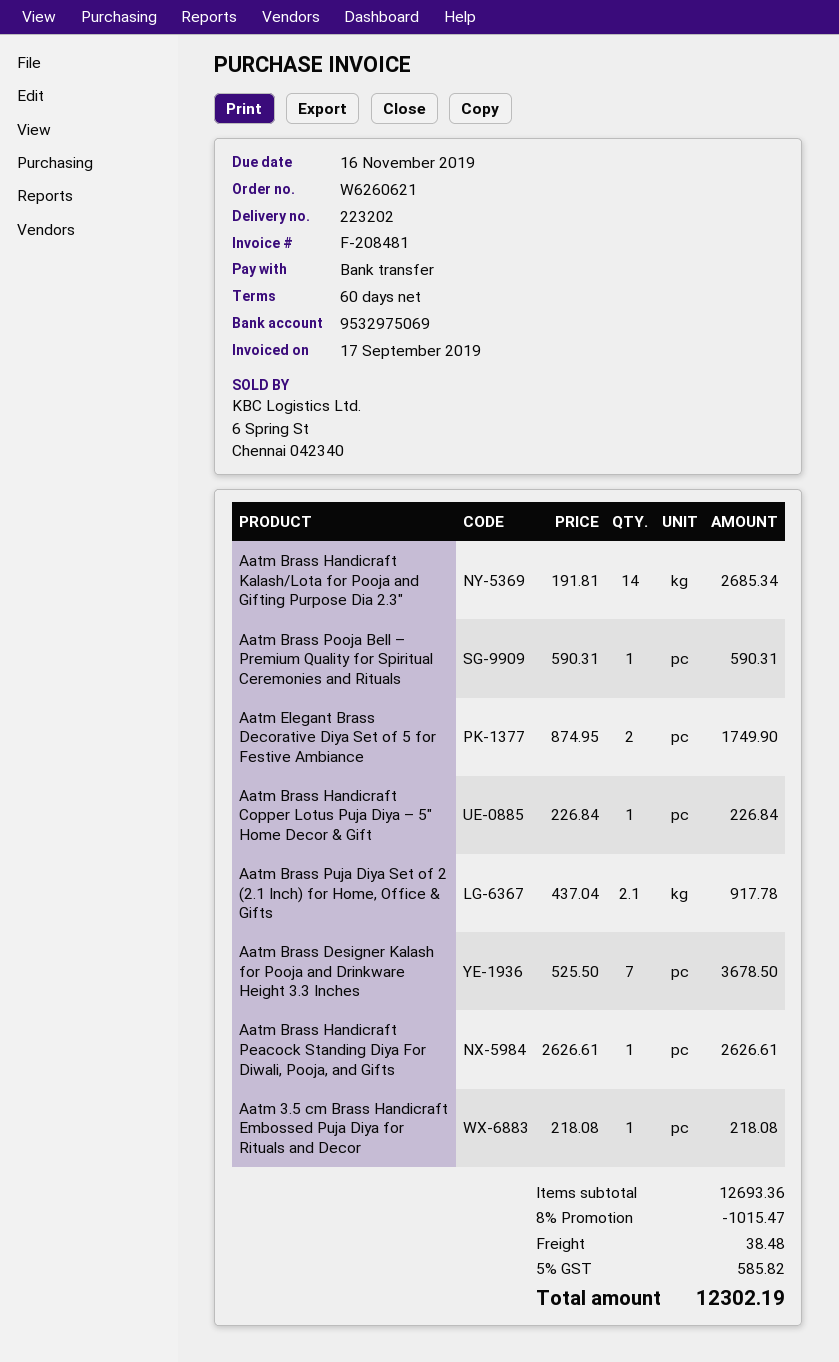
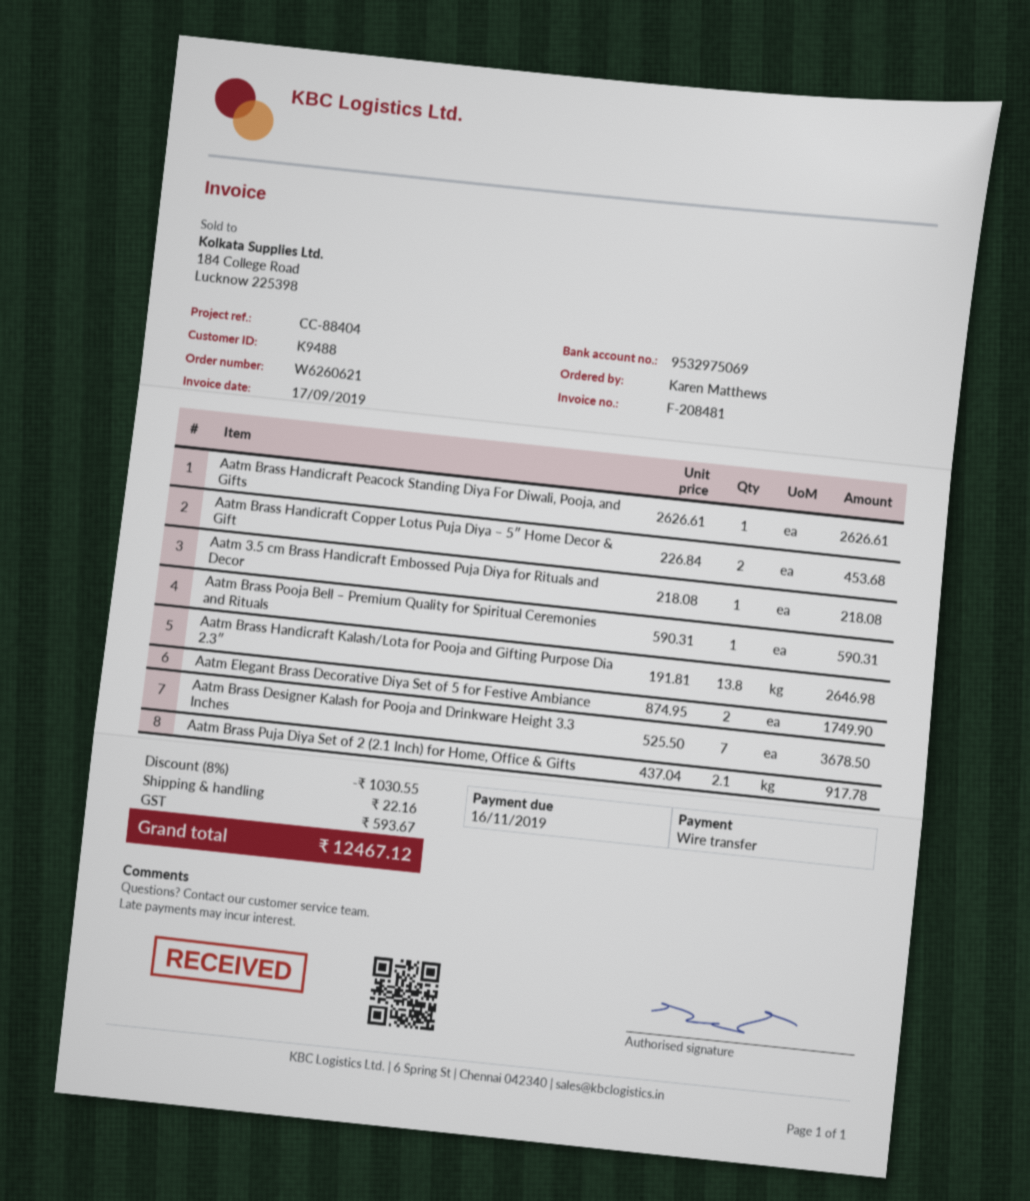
Aatm Brass Handicraft Kalash/Lota for Pooja and Gifting Purpose Dia 2.3″: 14 x 191.81 = 2685.34 -> 13.8 x 191.81 = 2646.98
Aatm Brass Handicraft Copper Lotus Puja Diya – 5″ Home Decor & Gift: 1 x 226.84 = 226.84 -> 2 x 226.84 = 453.68
discount: 8% = 1015.47 -> 8% = 1030.55
shipping: 38.48 -> 22.16
tax: 585.82 -> 593.67
total: 12302.19 -> 12467.12

